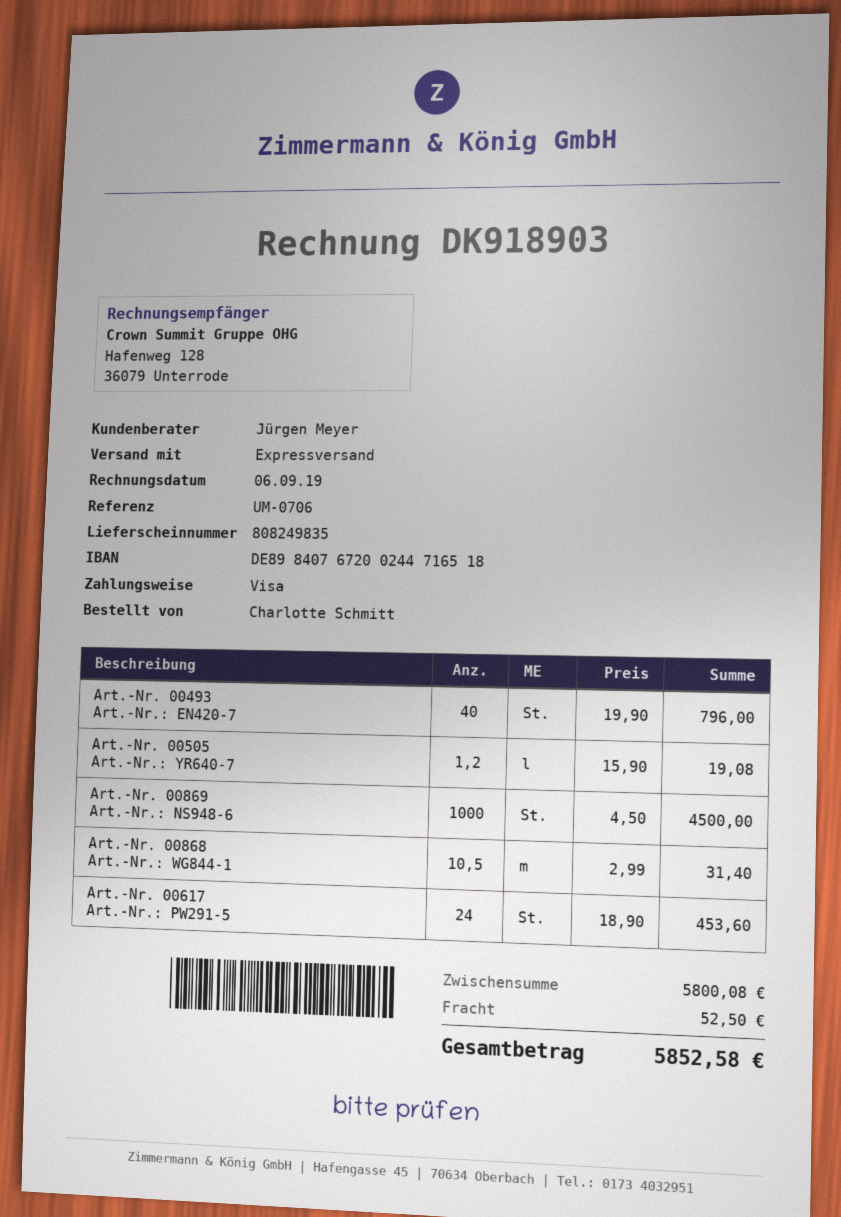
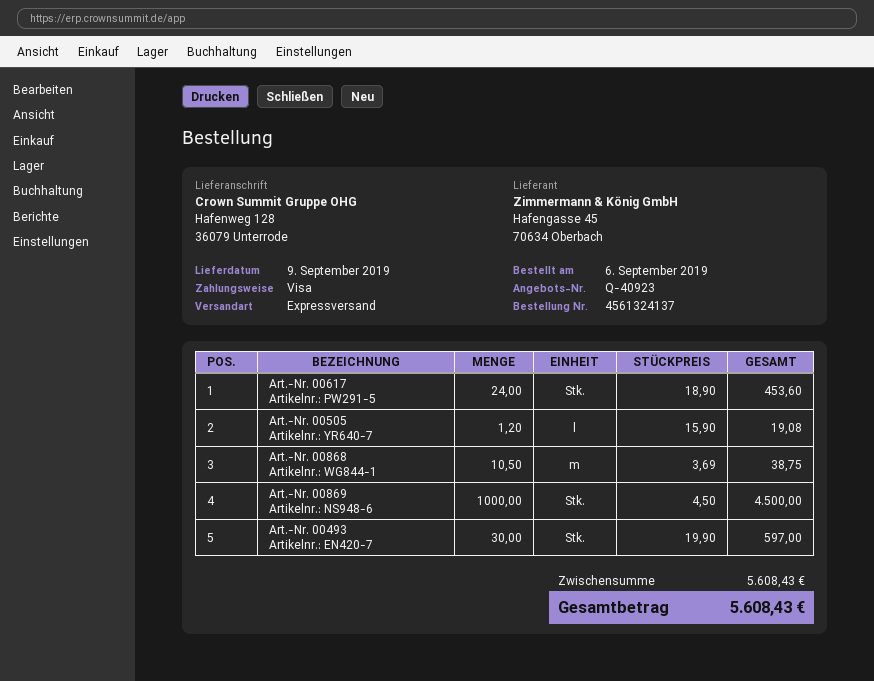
Art.-Nr. 00493: 40 x 19.90 = 796.00 -> 30 x 19.90 = 597.00
Art.-Nr. 00868: 10.5 x 2.99 = 31.40 -> 10.5 x 3.69 = 38.75
subtotal: 5800.08 -> 5608.43
shipping: 52.50 -> none
total: 5852.58 -> 5608.43

